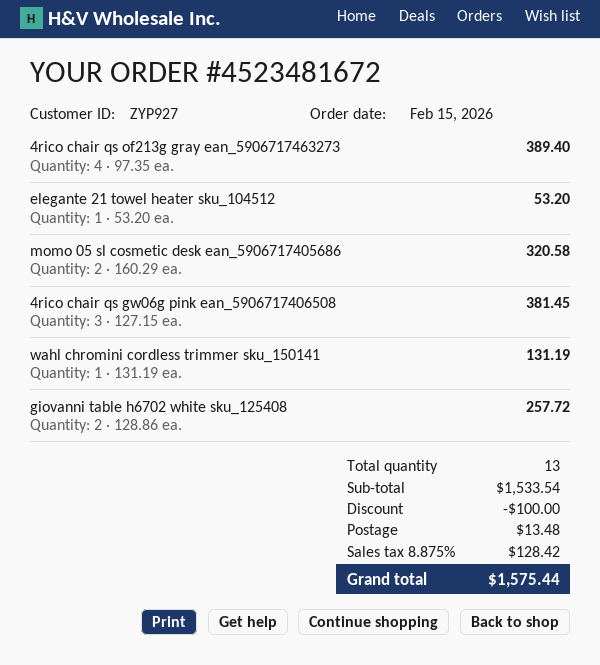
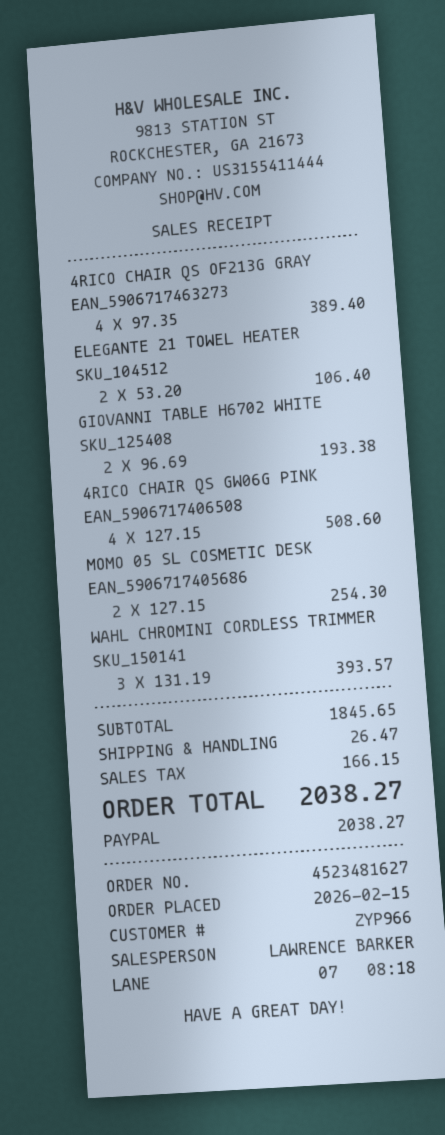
order number: 4523481672 -> 4523481627
customer number: ZYP927 -> ZYP966
elegante 21 towel heater sku_104512: 1 x 53.20 = 53.20 -> 2 x 53.20 = 106.40
momo 05 sl cosmetic desk ean_5906717405686: 2 x 160.29 = 320.58 -> 2 x 127.15 = 254.30
4rico chair qs gw06g pink ean_5906717406508: 3 x 127.15 = 381.45 -> 4 x 127.15 = 508.60
wahl chromini cordless trimmer sku_150141: 1 x 131.19 = 131.19 -> 3 x 131.19 = 393.57
giovanni table h6702 white sku_125408: 2 x 128.86 = 257.72 -> 2 x 96.69 = 193.38
subtotal: 1533.54 -> 1845.65
discount: 100.00 -> none
shipping: 13.48 -> 26.47
tax: 128.42 -> 166.15
total: 1575.44 -> 2038.27

